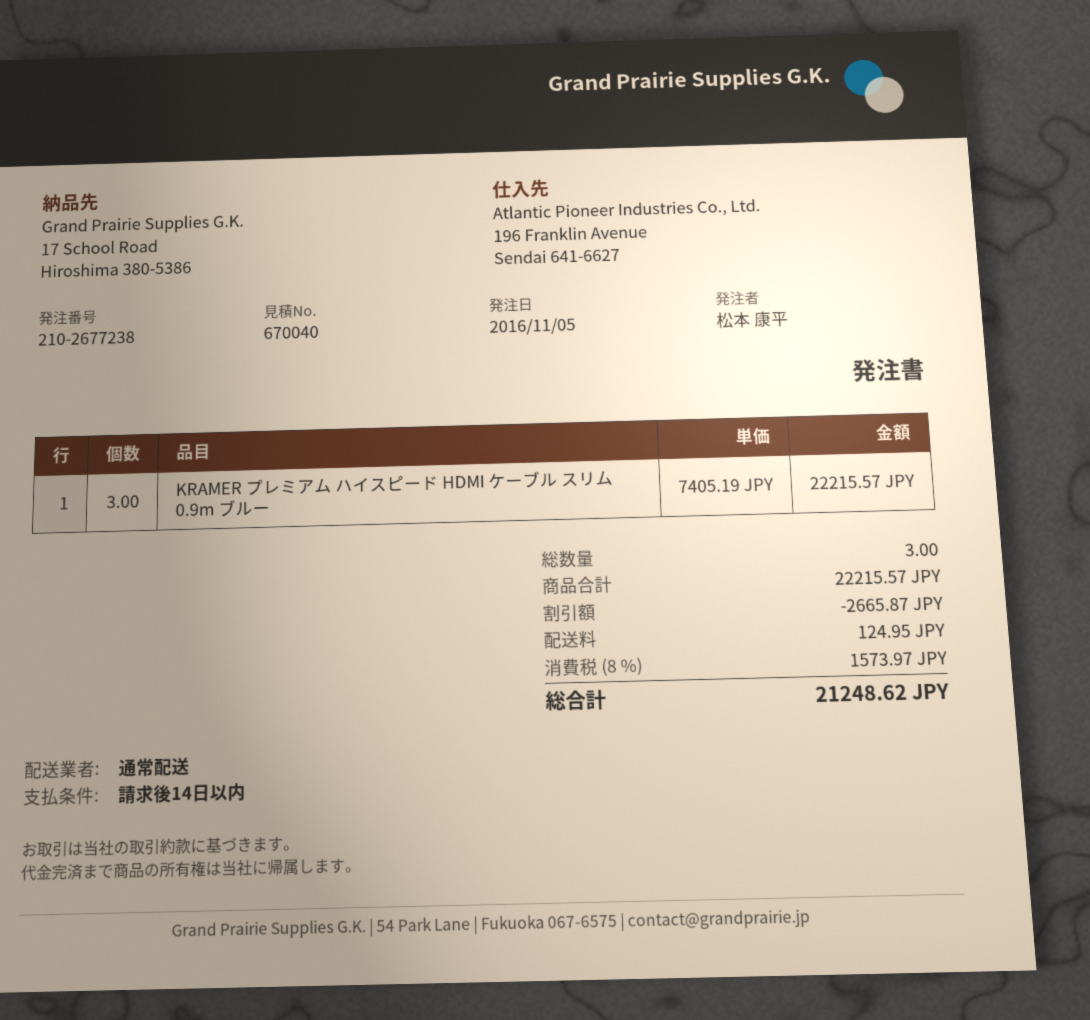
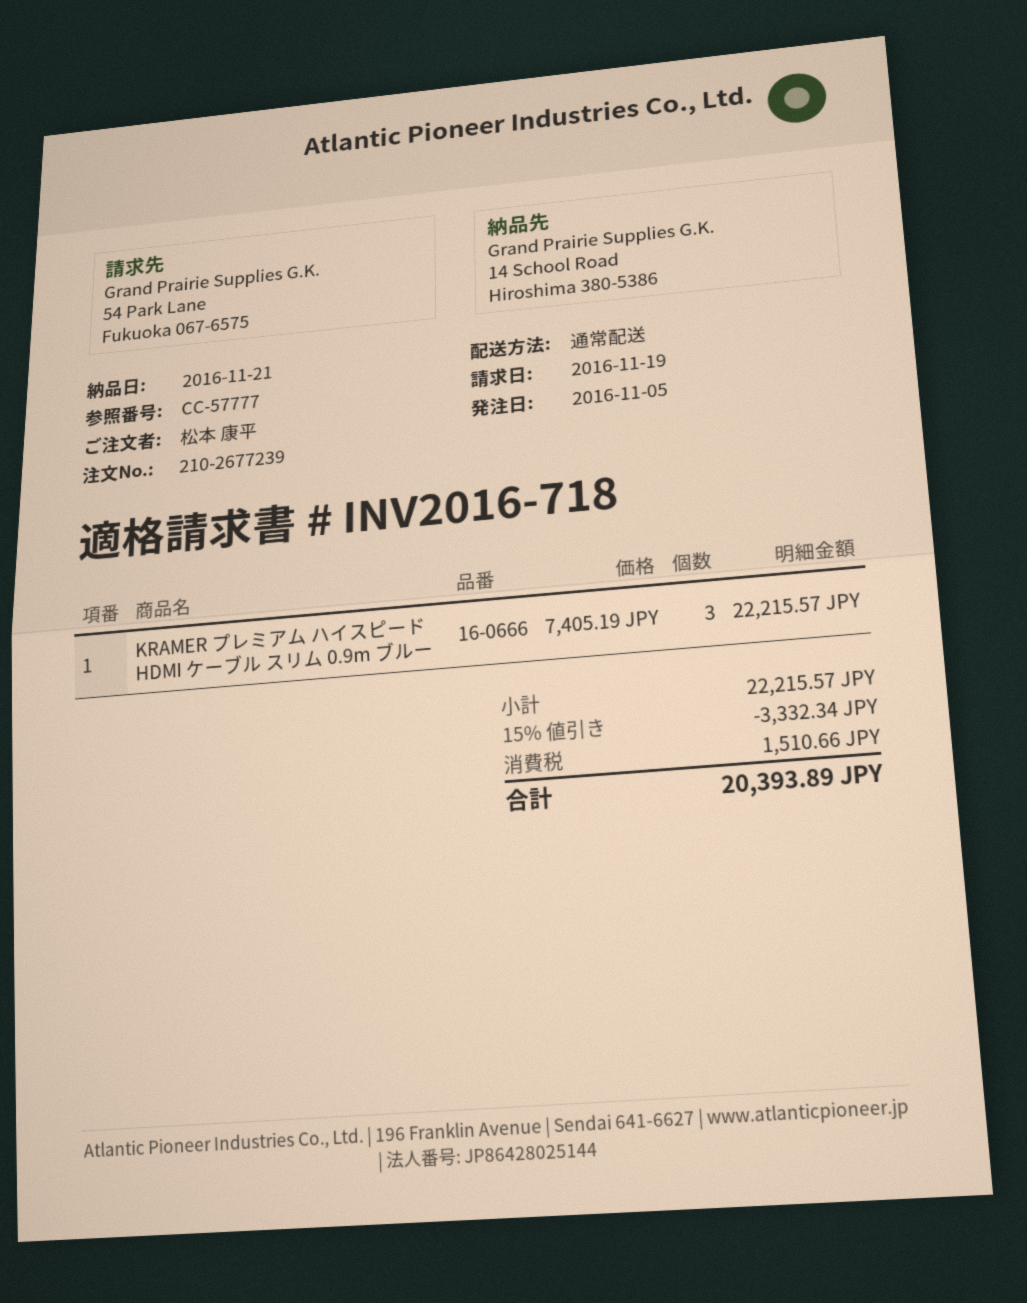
order number: 210-2677238 -> 210-2677239
ship to: 17 School Road, Hiroshima 380-5386 -> 14 School Road, Hiroshima 380-5386
discount: 2665.87 -> 3332.34
shipping: 124.95 -> none
tax: 1573.97 -> 1510.66
total: 21248.62 -> 20393.89

